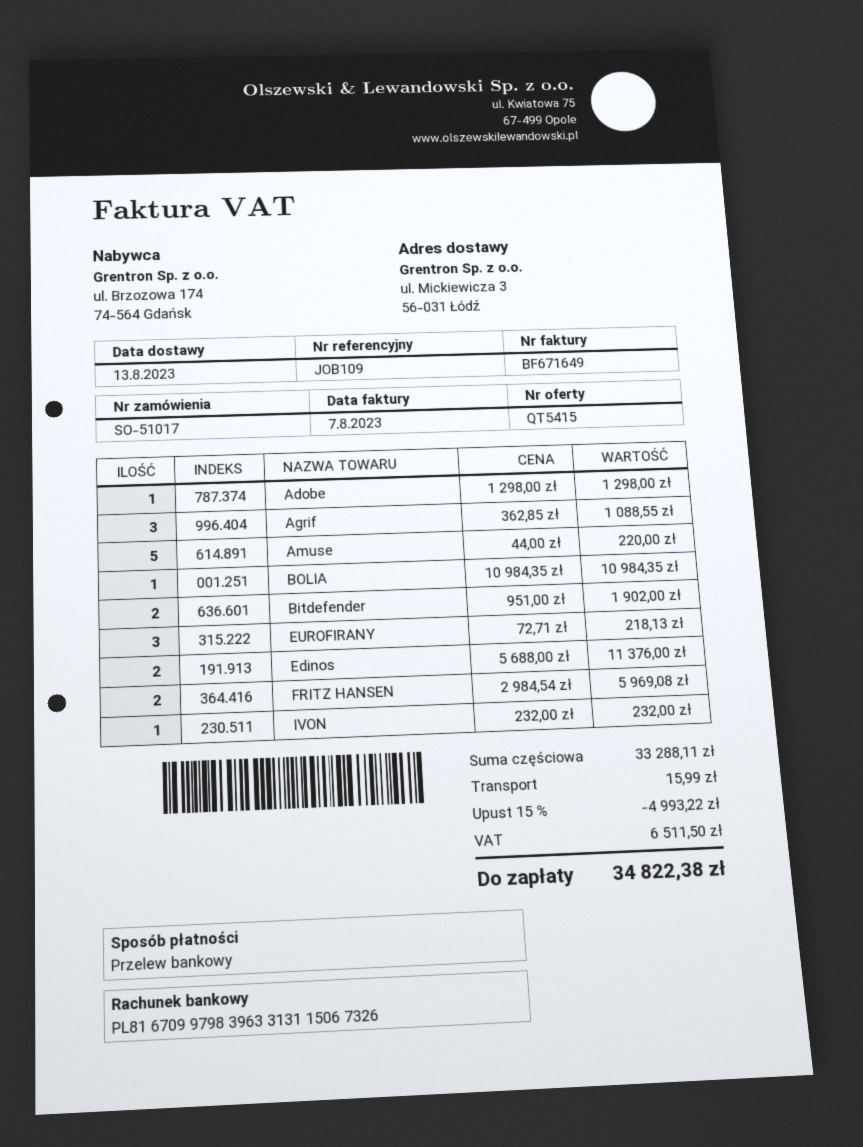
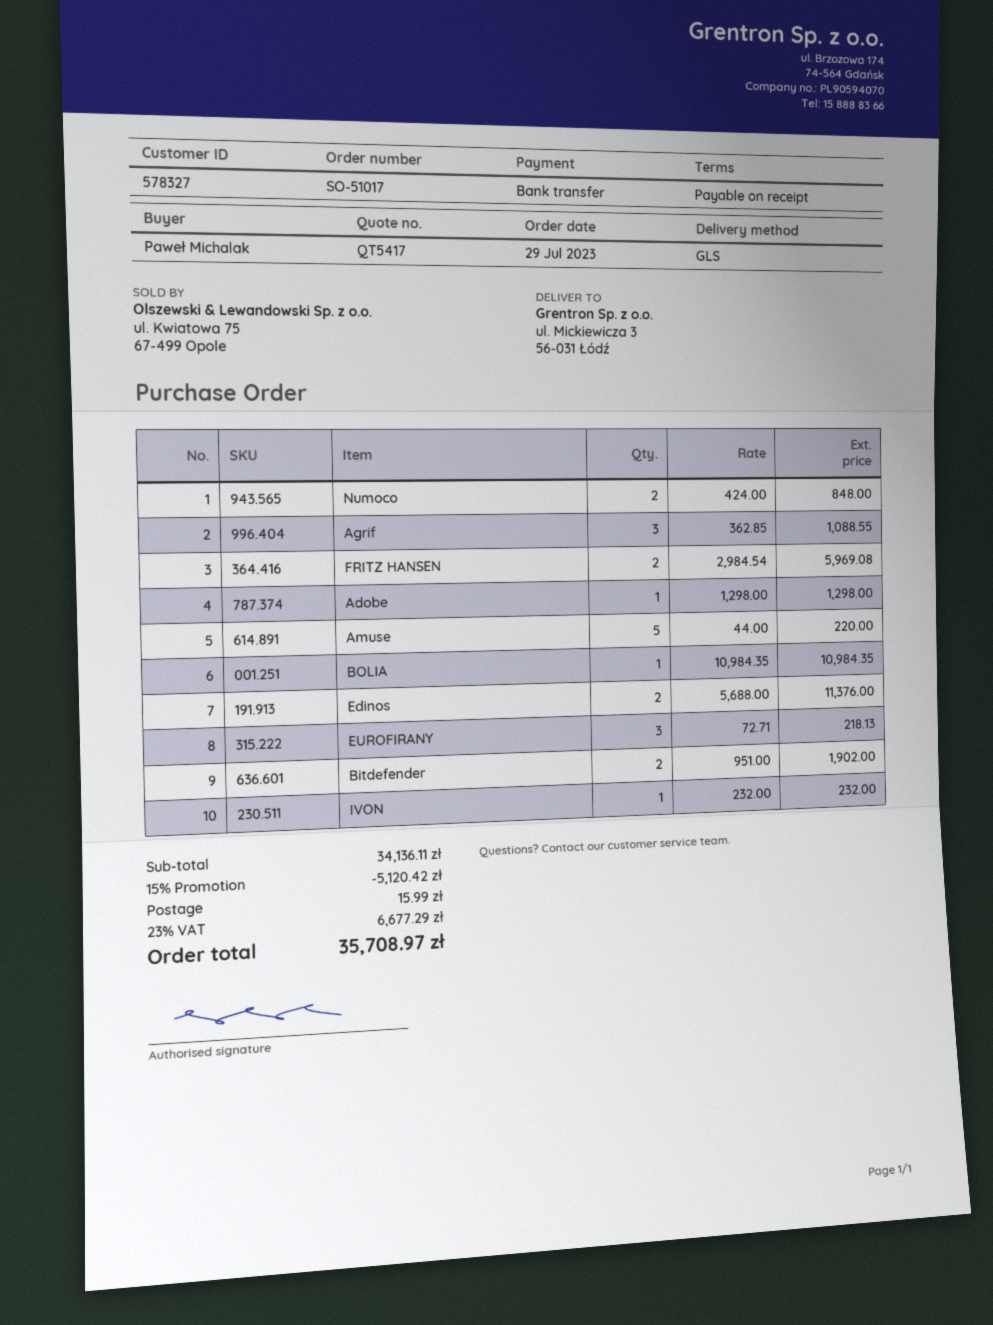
quote number: QT5415 -> QT5417
Numoco: none -> 2 x 424.00 = 848.00
subtotal: 33288.11 -> 34136.11
discount: 15% = 4993.22 -> 15% = 5120.42
tax: 6511.50 -> 6677.29
total: 34822.38 -> 35708.97

